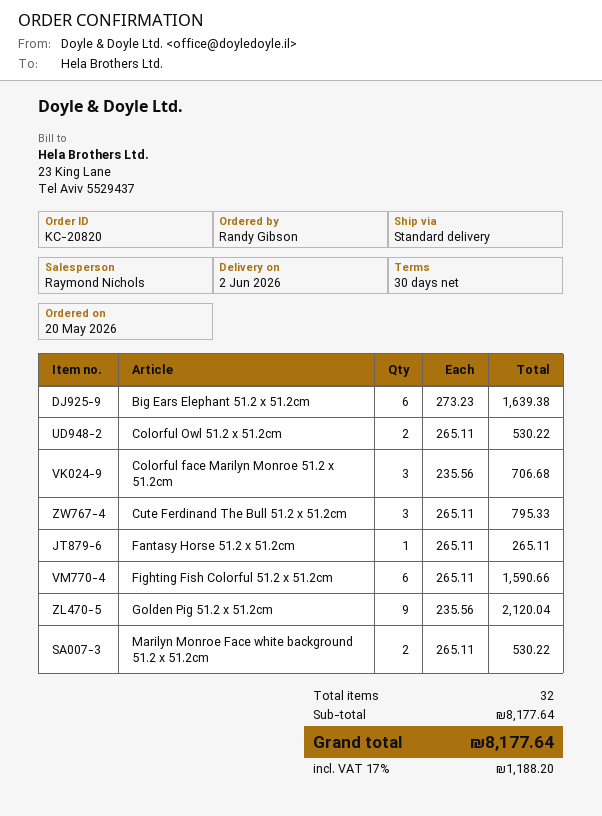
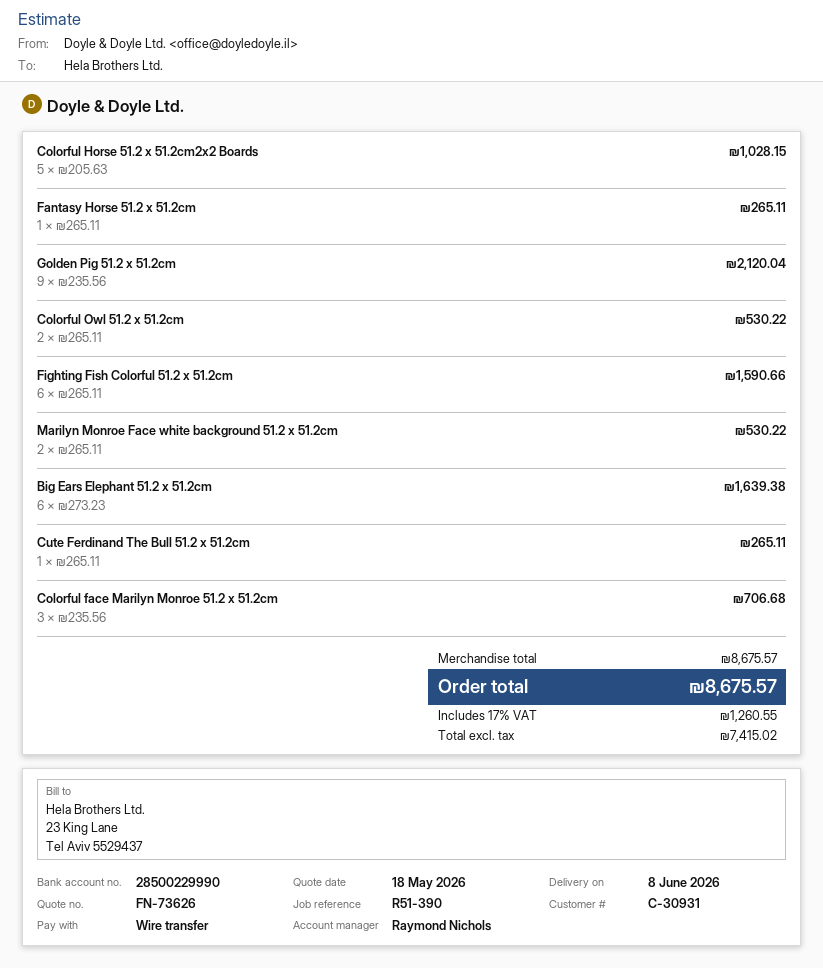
delivery date: 2026-06-02 -> 2026-06-08
Cute Ferdinand The Bull 51.2 x 51.2cm: 3 x 265.11 = 795.33 -> 1 x 265.11 = 265.11
Colorful Horse 51.2 x 51.2cm2x2 Boards: none -> 5 x 205.63 = 1028.15
subtotal: 8177.64 -> 8675.57
tax: 17% = 1188.20 -> 17% = 1260.55
total: 8177.64 -> 8675.57

